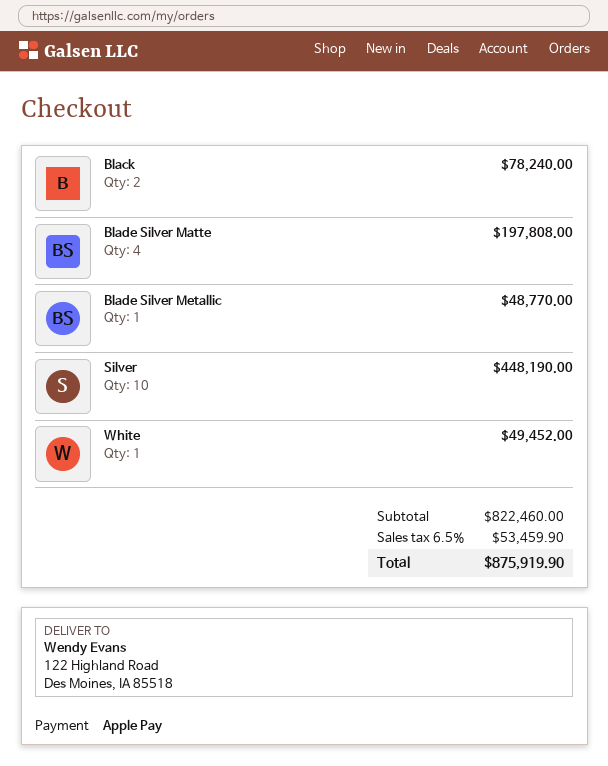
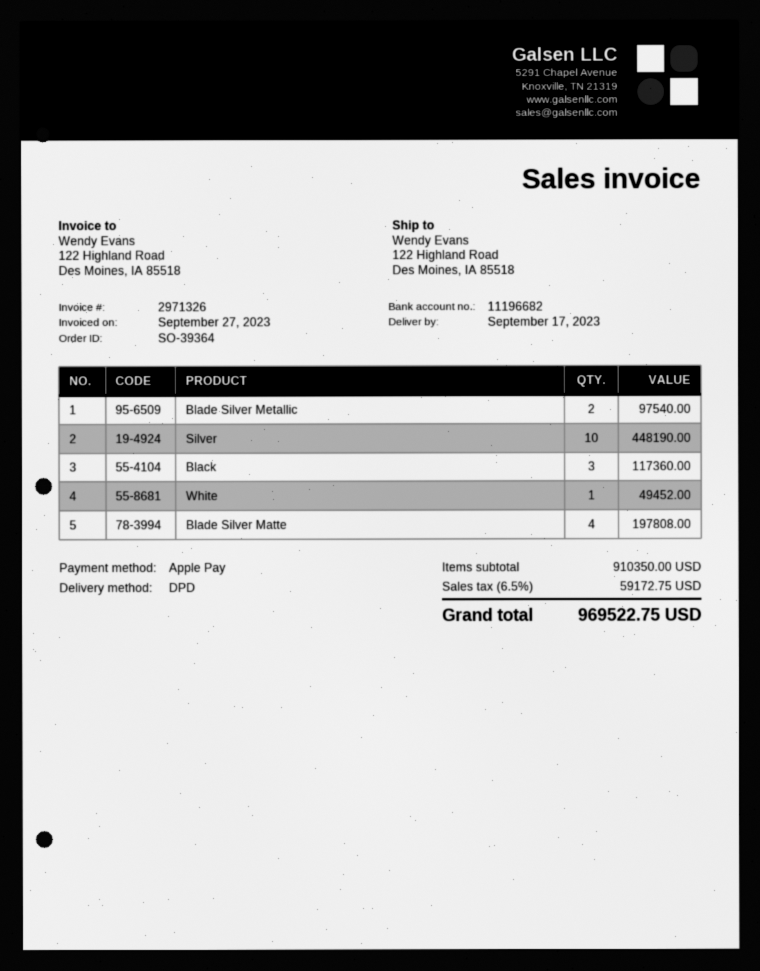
Black: 2 for 78240.00 -> 3 for 117360.00
Blade Silver Metallic: 1 for 48770.00 -> 2 for 97540.00
subtotal: 822460.00 -> 910350.00
tax: 6.5% = 53459.90 -> 6.5% = 59172.75
total: 875919.90 -> 969522.75

